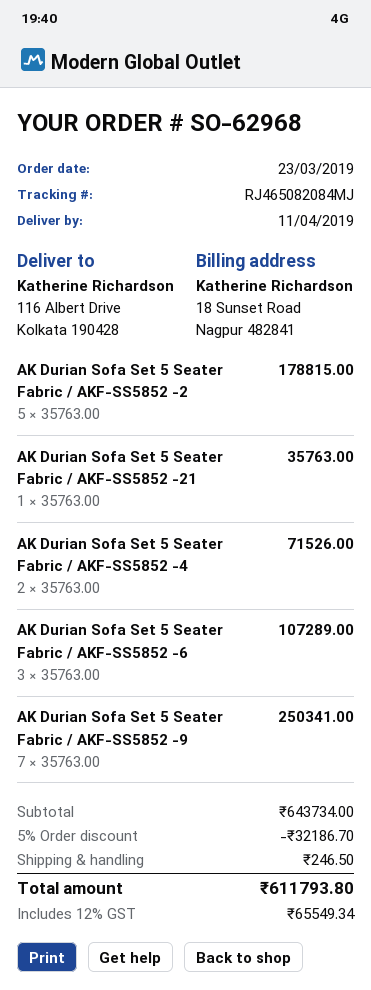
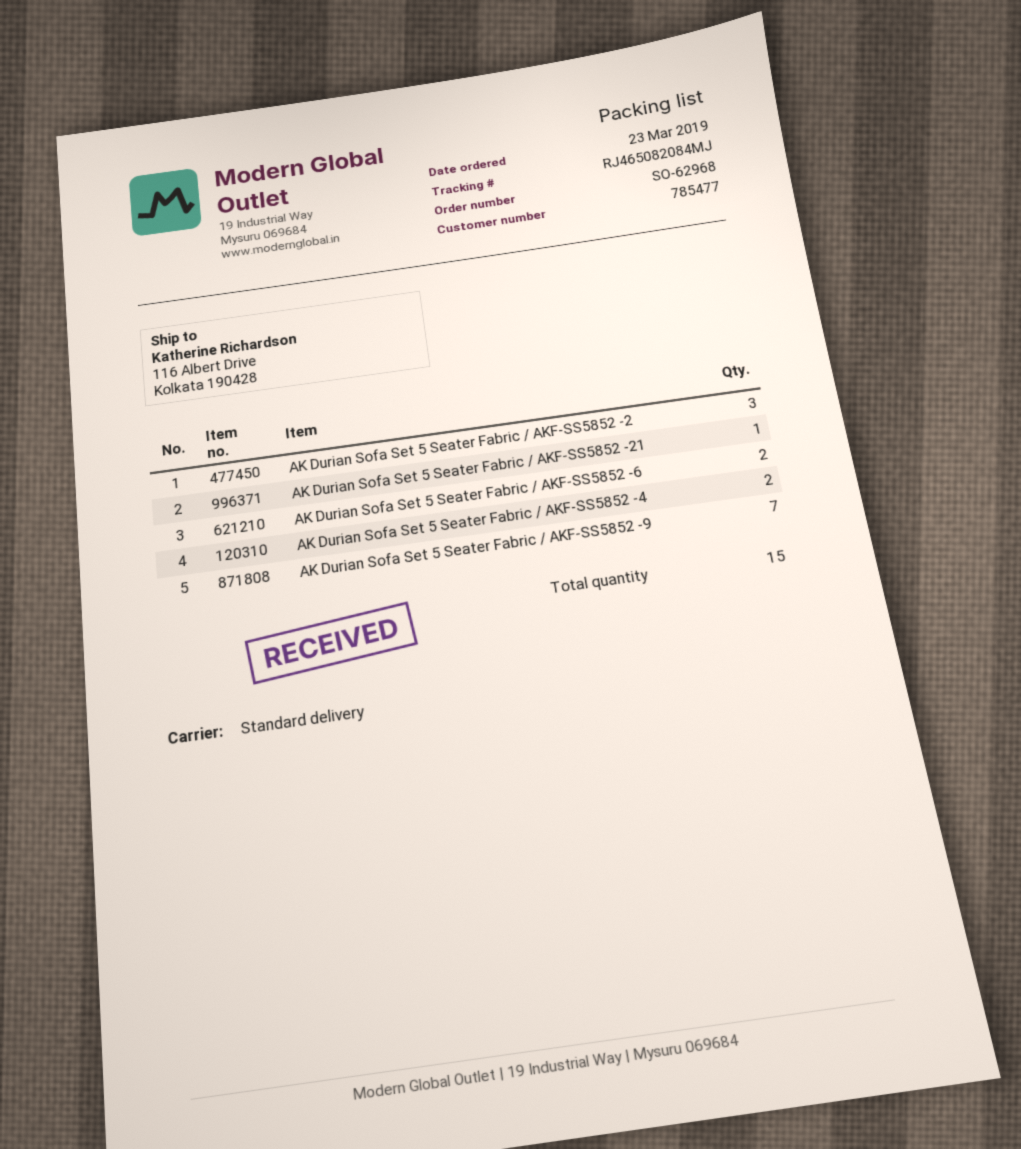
AK Durian Sofa Set 5 Seater Fabric / AKF-SS5852 -2: 5 -> 3
AK Durian Sofa Set 5 Seater Fabric / AKF-SS5852 -6: 3 -> 2

